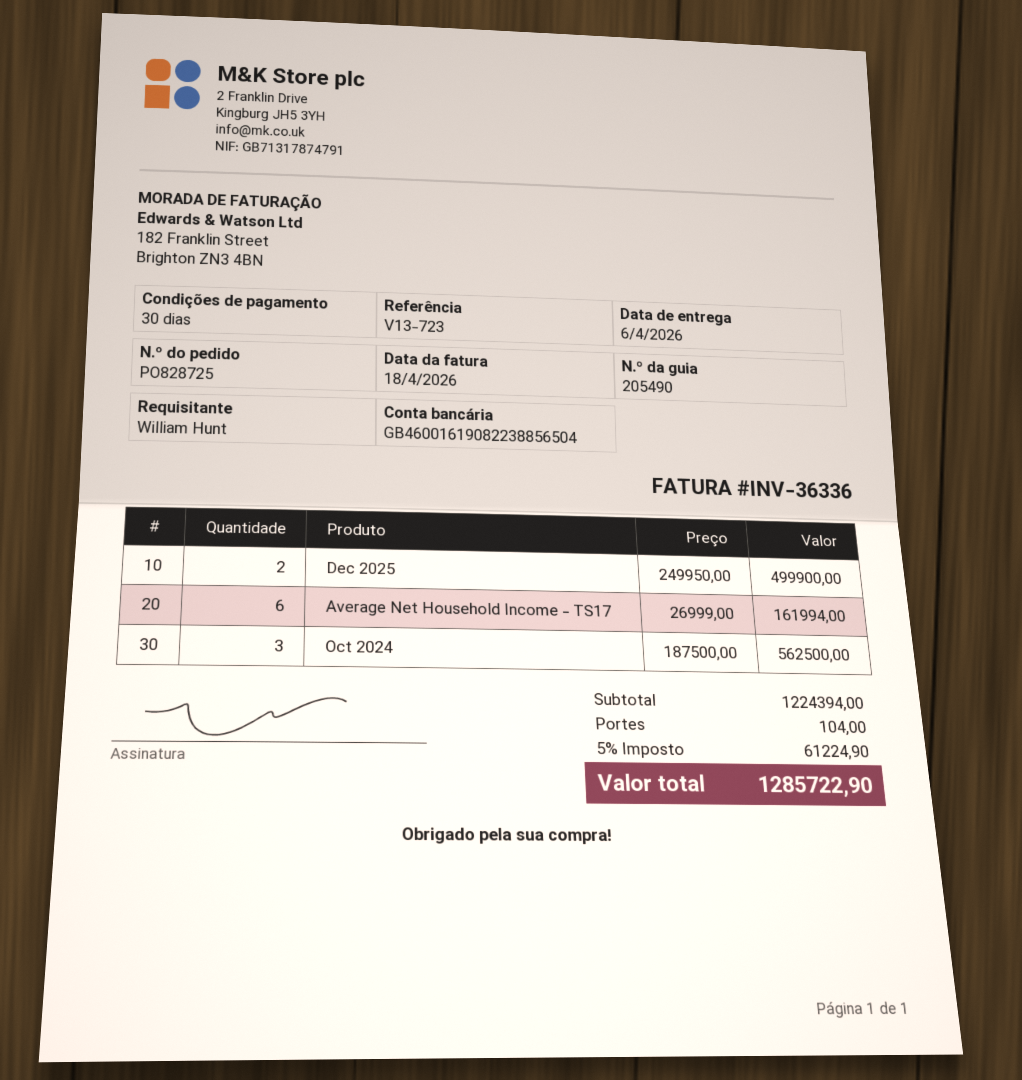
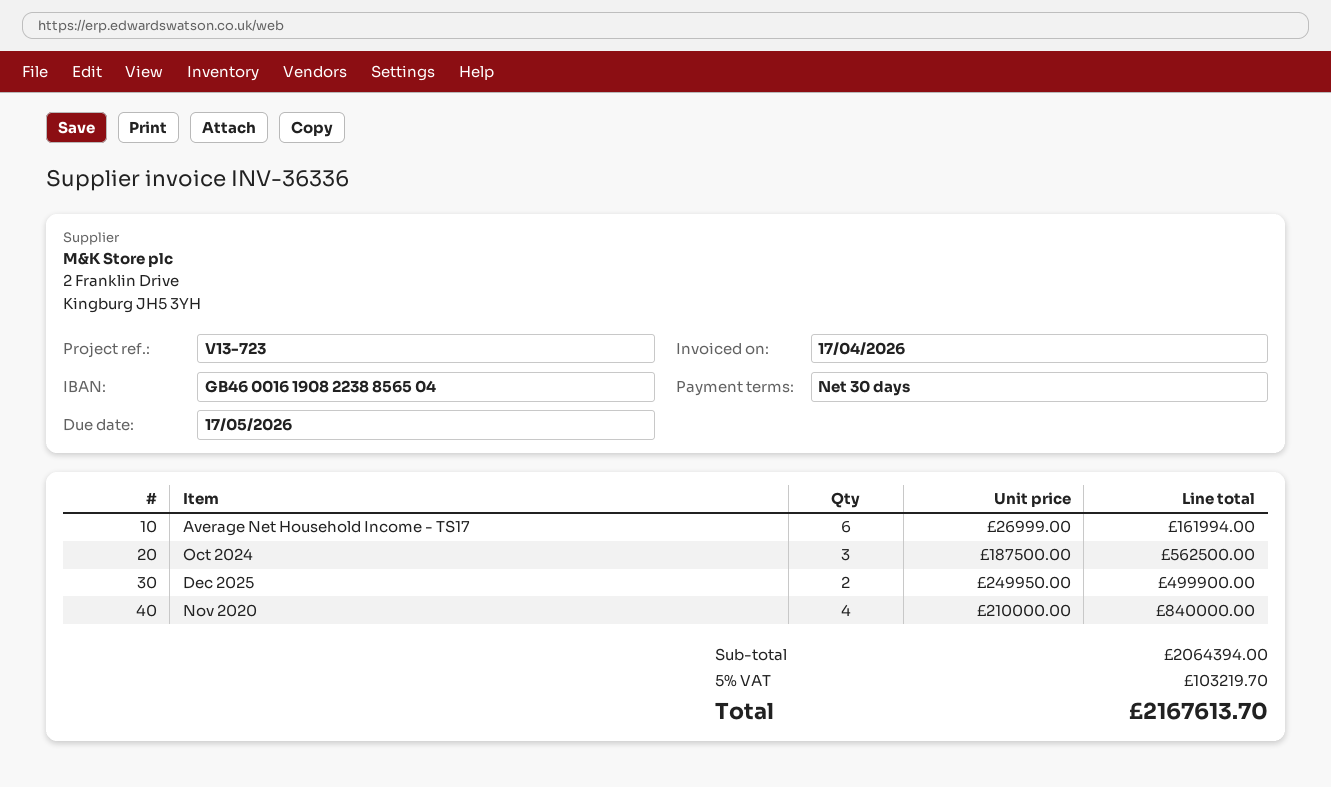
invoice date: 2026-04-18 -> 2026-04-17
Nov 2020: none -> 4 x 210000.00 = 840000.00
subtotal: 1224394.00 -> 2064394.00
shipping: 104.00 -> none
tax: 5% = 61224.90 -> 5% = 103219.70
total: 1285722.90 -> 2167613.70

